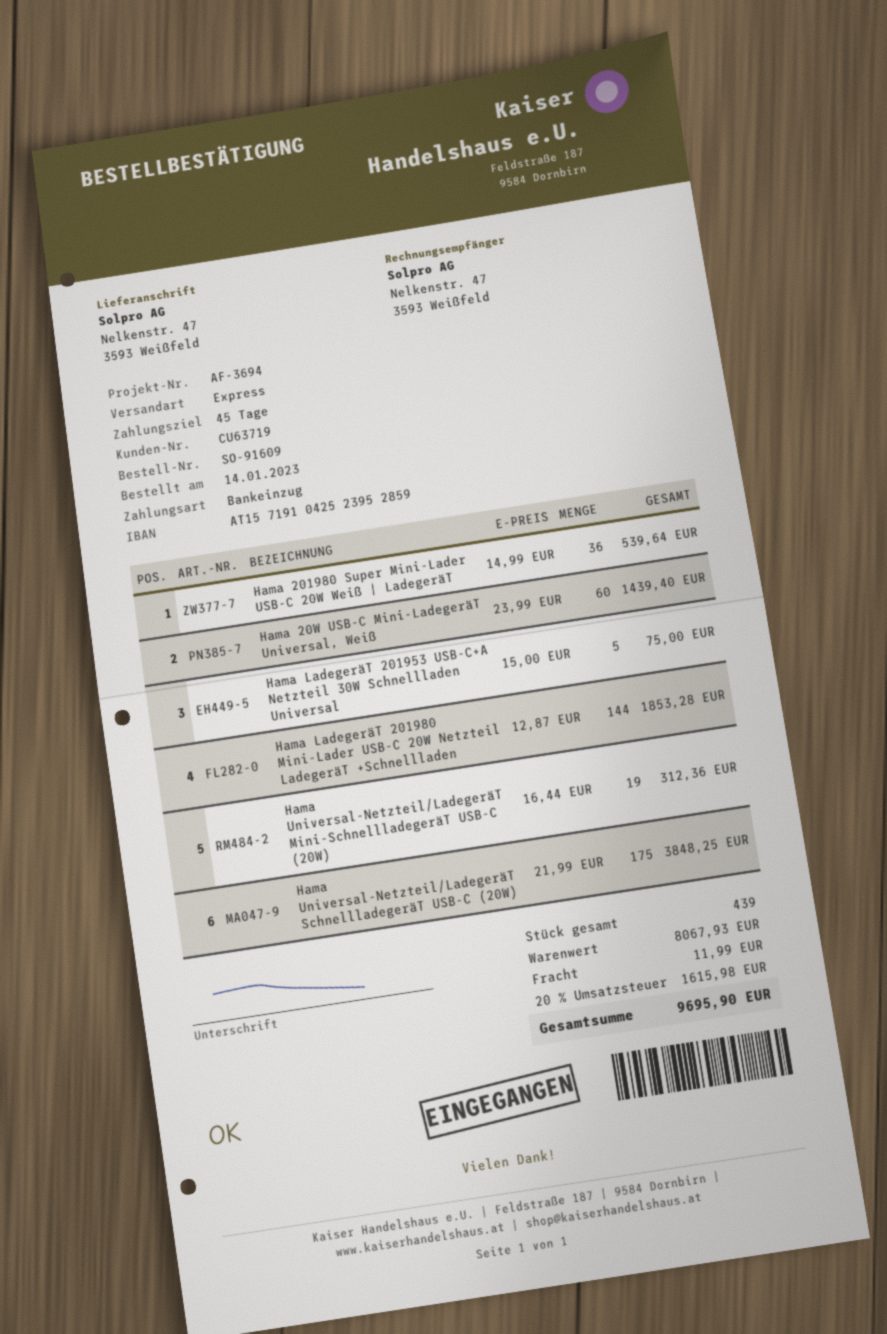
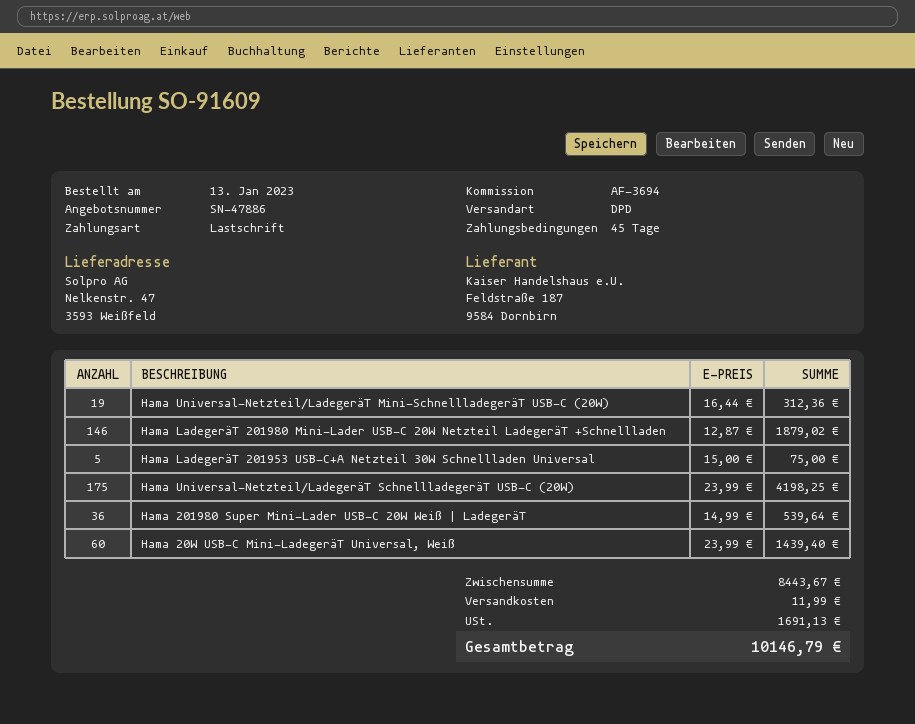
order date: 2023-01-14 -> 2023-01-13
shipping method: express -> DPD
Hama LadegeräT 201980 Mini-Lader USB-C 20W Netzteil LadegeräT +Schnellladen: 144 x 12.87 = 1853.28 -> 146 x 12.87 = 1879.02
Hama Universal-Netzteil/LadegeräT SchnellladegeräT USB-C (20W): 175 x 21.99 = 3848.25 -> 175 x 23.99 = 4198.25
subtotal: 8067.93 -> 8443.67
tax: 1615.98 -> 1691.13
total: 9695.90 -> 10146.79

